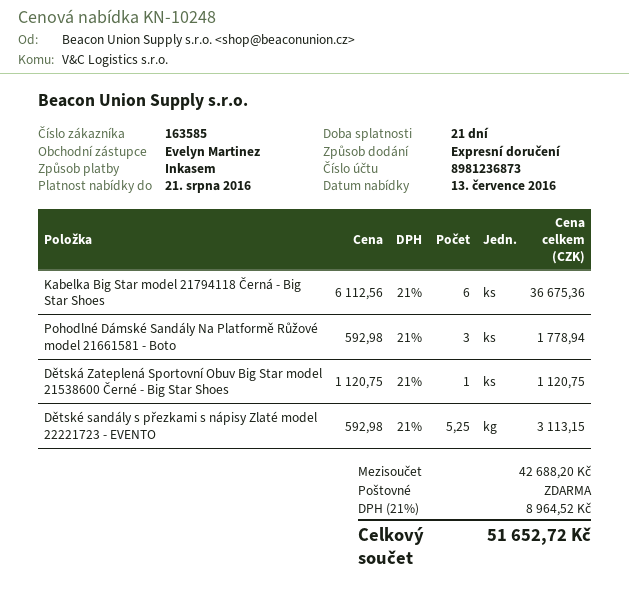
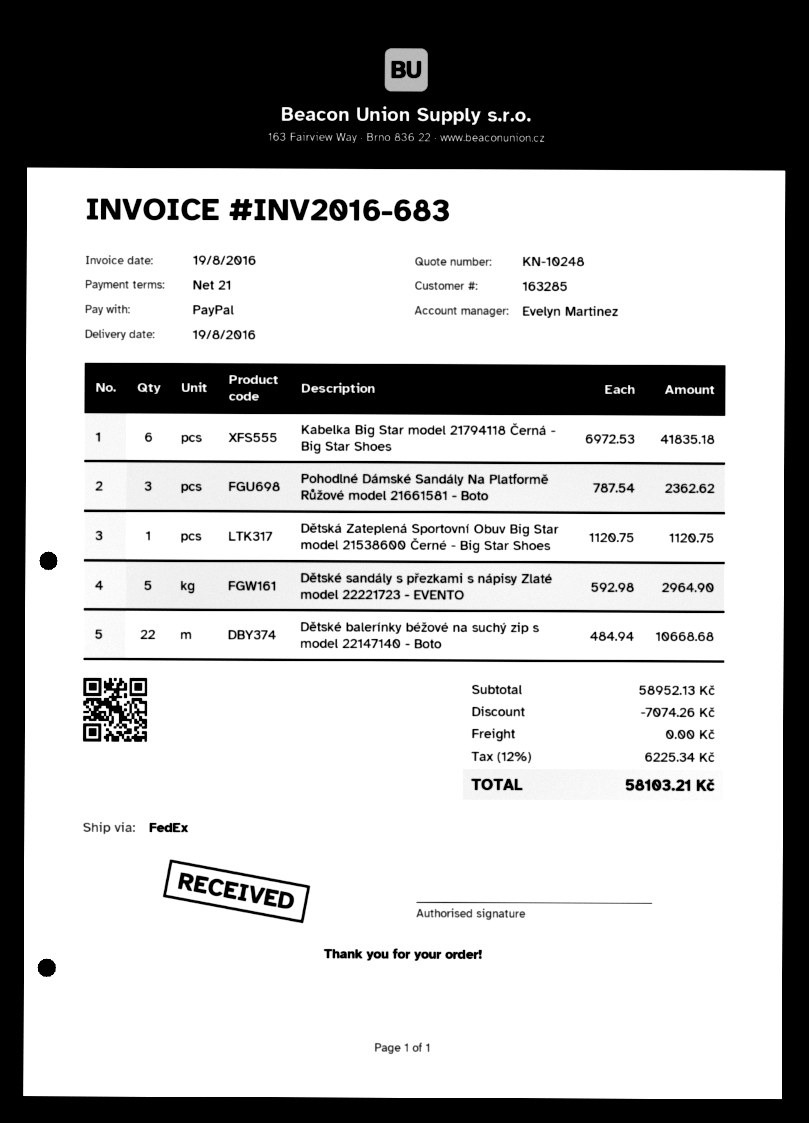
customer number: 163585 -> 163285
payment method: direct debit -> PayPal
shipping method: express -> FedEx
Kabelka Big Star model 21794118 Černá - Big Star Shoes: 6 x 6112.56 = 36675.36 -> 6 x 6972.53 = 41835.18
Pohodlné Dámské Sandály Na Platformě Růžové model 21661581 - Boto: 3 x 592.98 = 1778.94 -> 3 x 787.54 = 2362.62
Dětské sandály s přezkami s nápisy Zlaté model 22221723 - EVENTO: 5.25 x 592.98 = 3113.15 -> 5 x 592.98 = 2964.90
Dětské balerínky béžové na suchý zip s model 22147140 - Boto: none -> 22 x 484.94 = 10668.68
subtotal: 42688.20 -> 58952.13
discount: none -> 7074.26
tax: 21% = 8964.52 -> 12% = 6225.34
total: 51652.72 -> 58103.21

